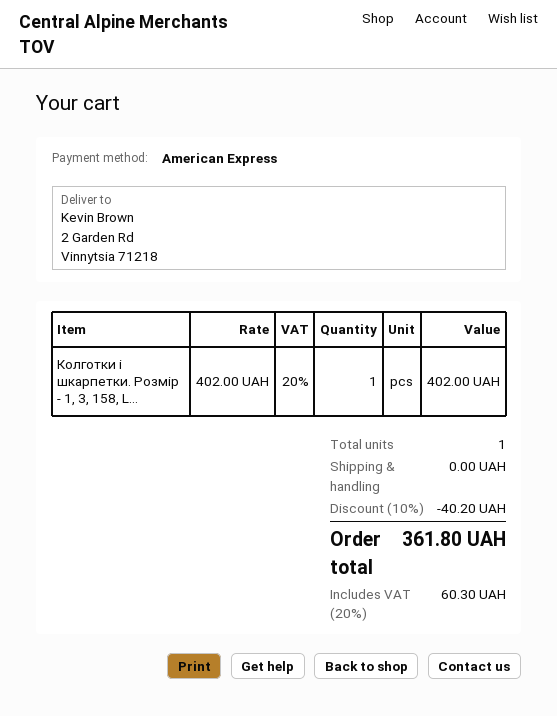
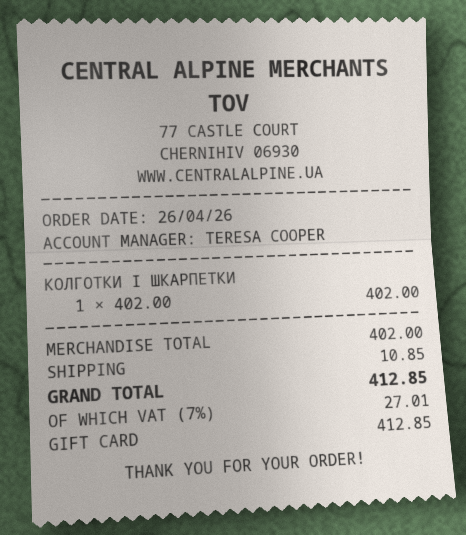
payment method: American Express -> gift card
discount: 10% = 40.20 -> none
shipping: 0.00 -> 10.85
tax: 20% = 60.30 -> 7% = 27.01
total: 361.80 -> 412.85

